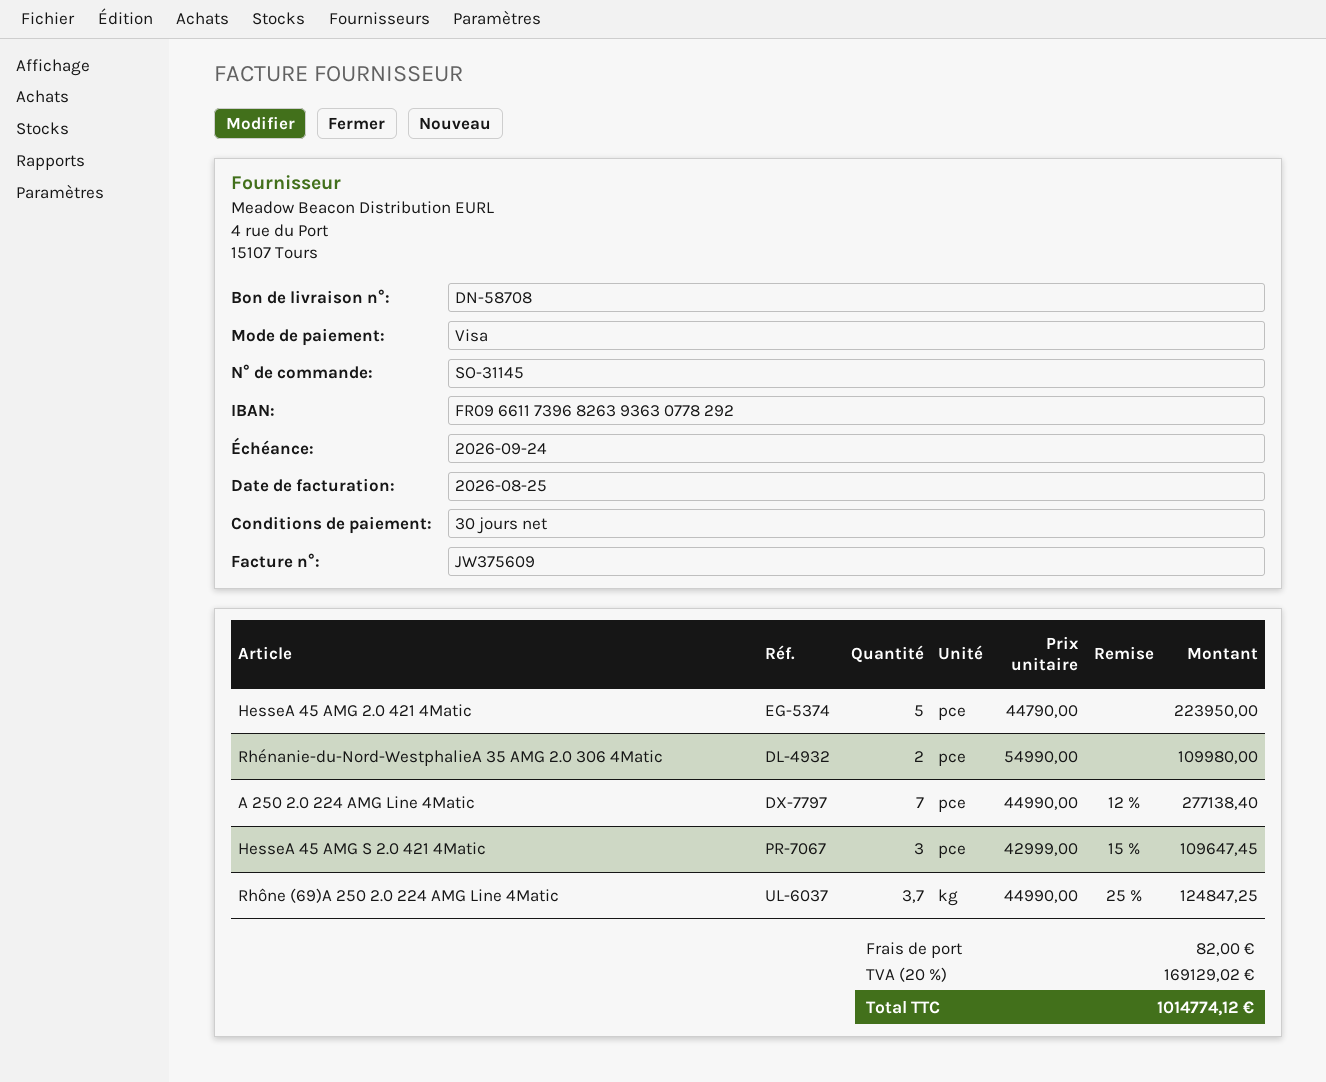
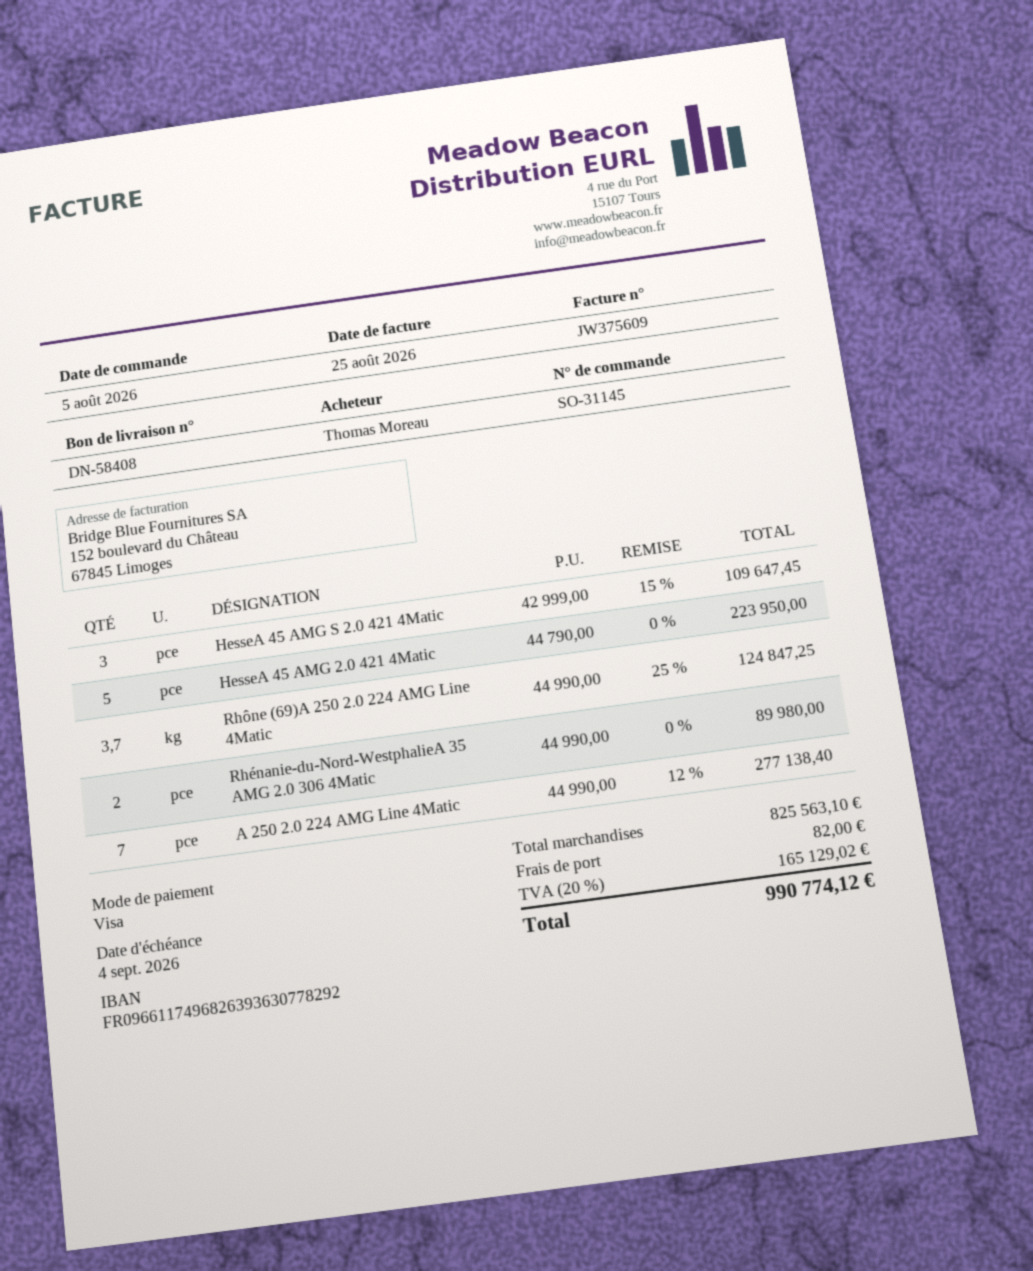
delivery note number: DN-58708 -> DN-58408
due date: 2026-09-24 -> 2026-09-04
bank account: FR0966117396826393630778292 -> FR0966117496826393630778292
Rhénanie-du-Nord-WestphalieA 35 AMG 2.0 306 4Matic: 2 x 54990.00 = 109980.00 -> 2 x 44990.00 = 89980.00
tax: 20% = 169129.02 -> 20% = 165129.02
total: 1014774.12 -> 990774.12

